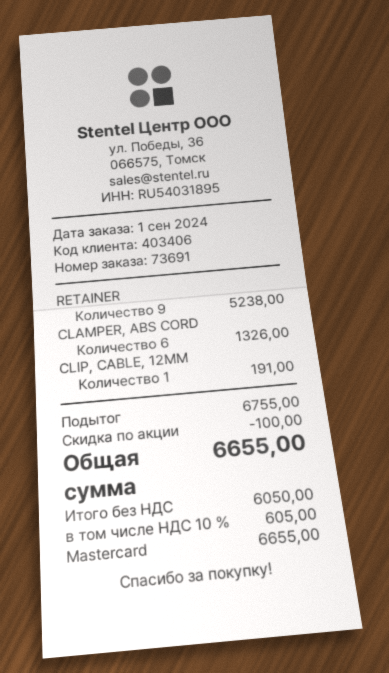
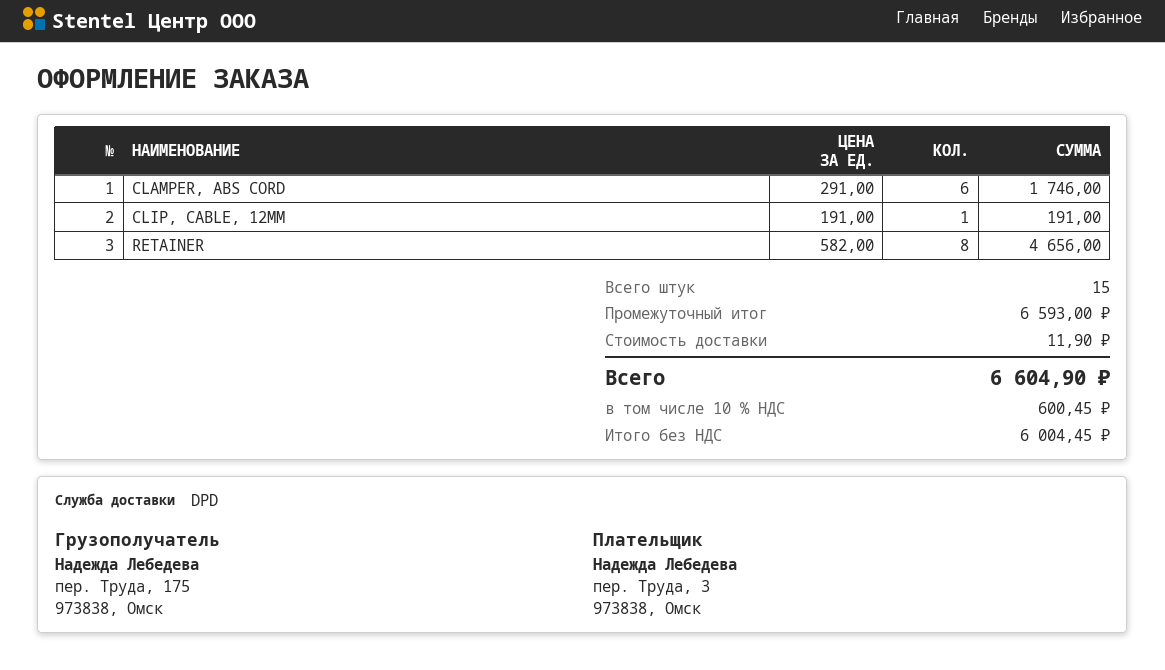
RETAINER: 9 for 5238.00 -> 8 for 4656.00
CLAMPER, ABS CORD: 6 for 1326.00 -> 6 for 1746.00
subtotal: 6755.00 -> 6593.00
discount: 100.00 -> none
shipping: none -> 11.90
net: 6050.00 -> 6004.45
tax: 10% = 605.00 -> 10% = 600.45
total: 6655.00 -> 6604.90

